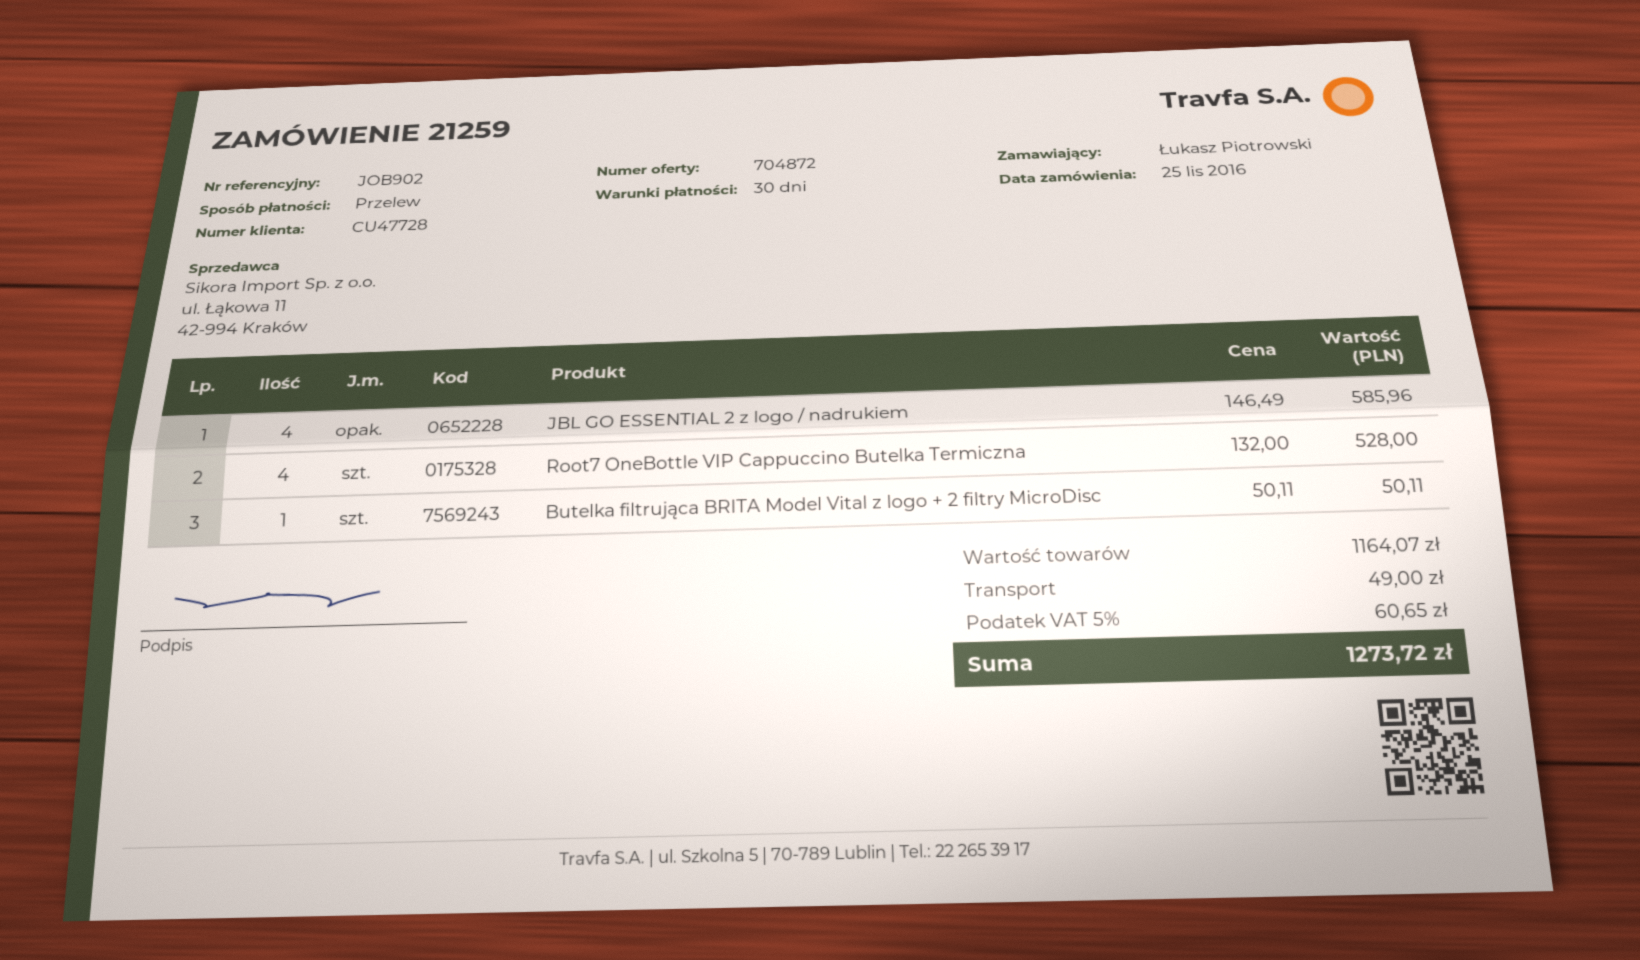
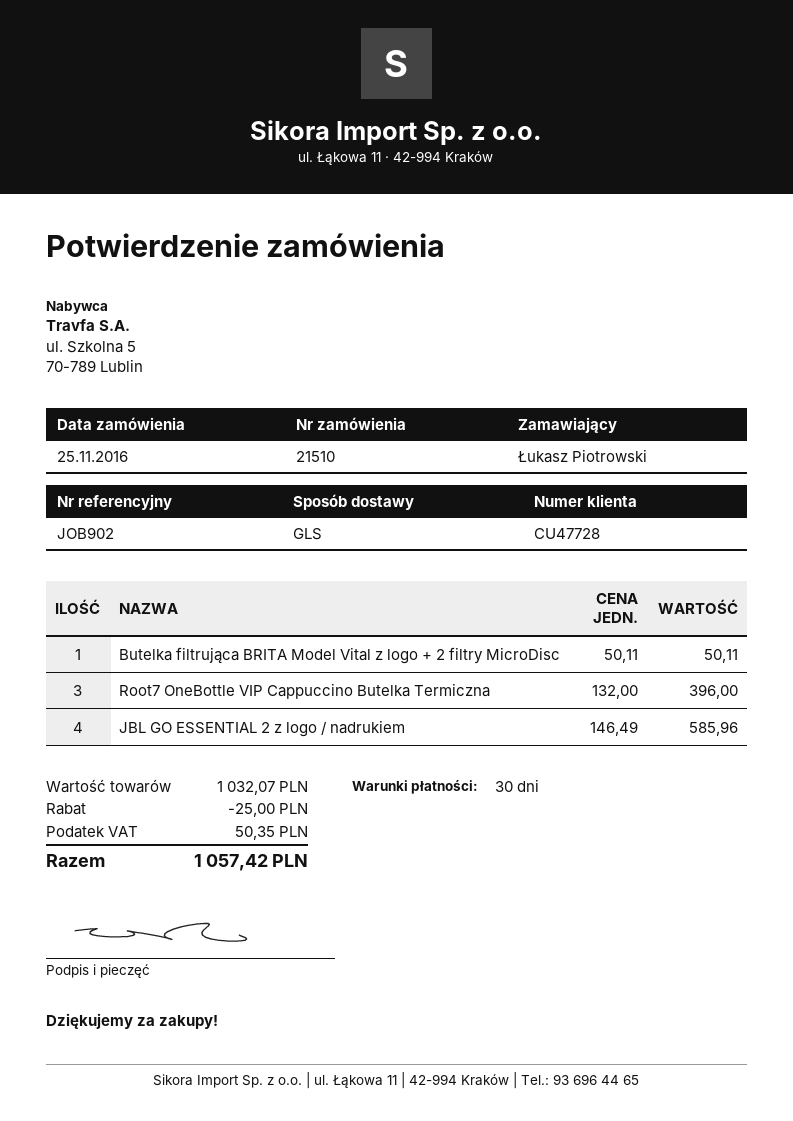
order number: 21259 -> 21510
Root7 OneBottle VIP Cappuccino Butelka Termiczna: 4 x 132.00 = 528.00 -> 3 x 132.00 = 396.00
subtotal: 1164.07 -> 1032.07
discount: none -> 25.00
shipping: 49.00 -> none
tax: 60.65 -> 50.35
total: 1273.72 -> 1057.42

